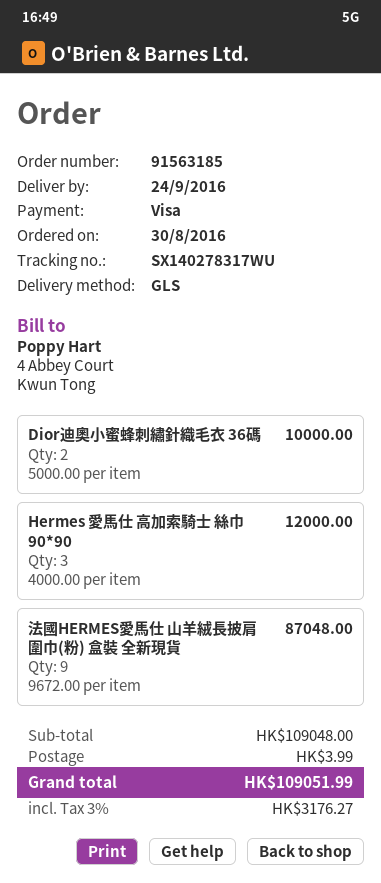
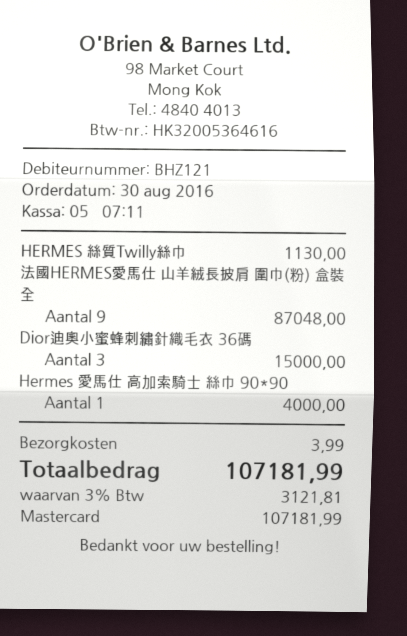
payment method: Visa -> Mastercard
Dior迪奧小蜜蜂刺繡針織毛衣 36碼: 2 for 10000.00 -> 3 for 15000.00
Hermes 愛馬仕 高加索騎士 絲巾 90*90: 3 for 12000.00 -> 1 for 4000.00
HERMES 絲質Twilly絲巾: none -> 1 for 1130.00
tax: 3% = 3176.27 -> 3% = 3121.81
total: 109051.99 -> 107181.99

